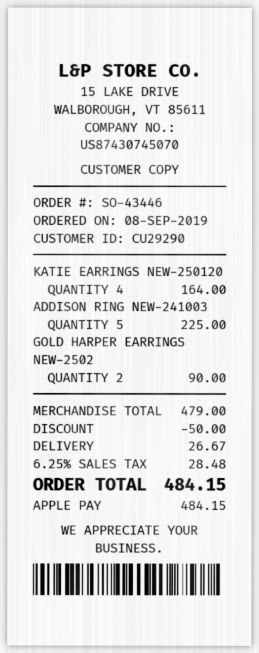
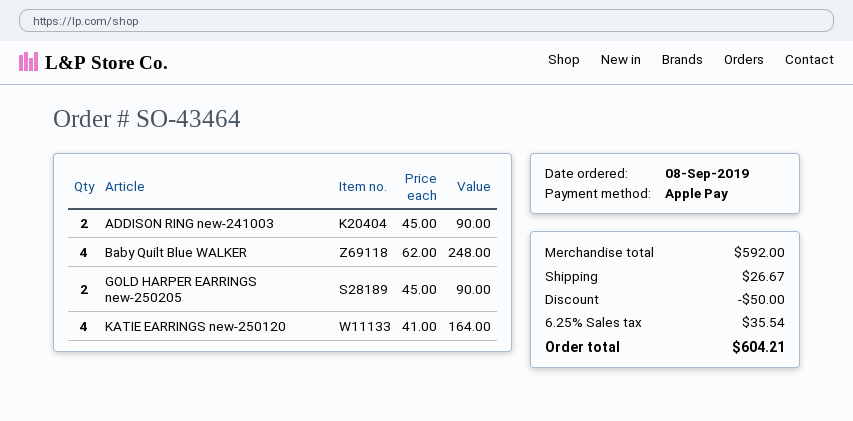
order number: SO-43446 -> SO-43464
ADDISON RING NEW-241003: 5 for 225.00 -> 2 for 90.00
Baby Quilt Blue WALKER: none -> 4 for 248.00
subtotal: 479.00 -> 592.00
tax: 6.25% = 28.48 -> 6.25% = 35.54
total: 484.15 -> 604.21

